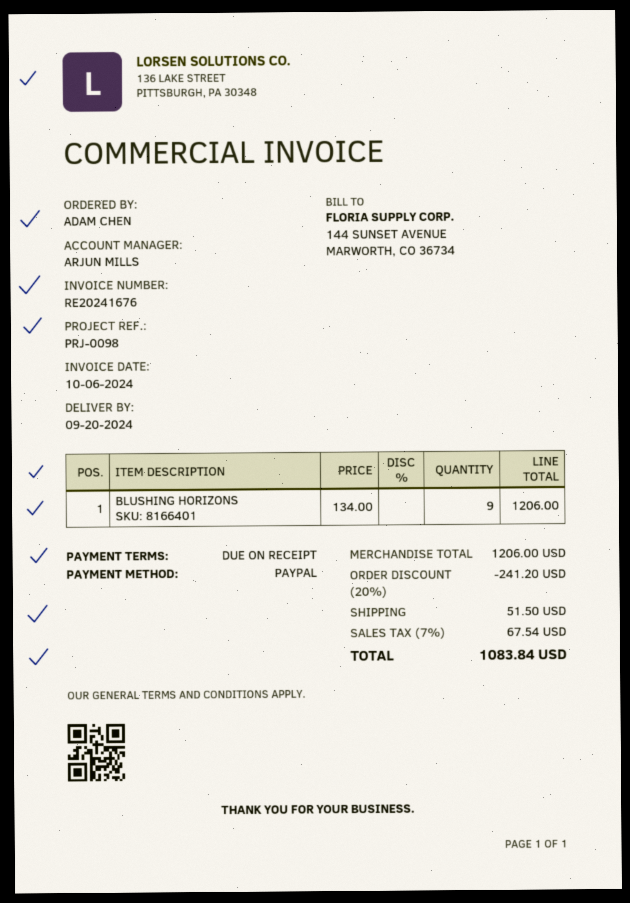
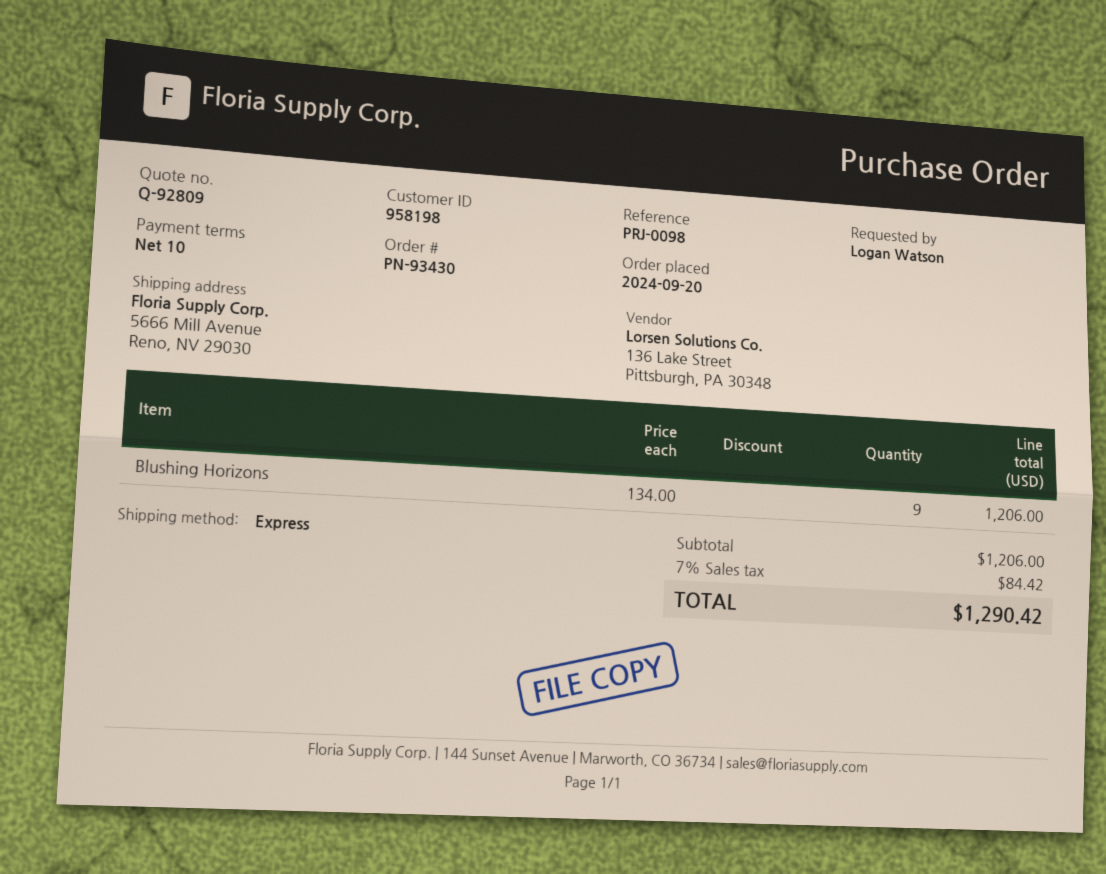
payment terms: on receipt -> 10 days
ordered by: ADAM CHEN -> Logan Watson
discount: 20% = 241.20 -> none
shipping: 51.50 -> none
tax: 7% = 67.54 -> 7% = 84.42
total: 1083.84 -> 1290.42

